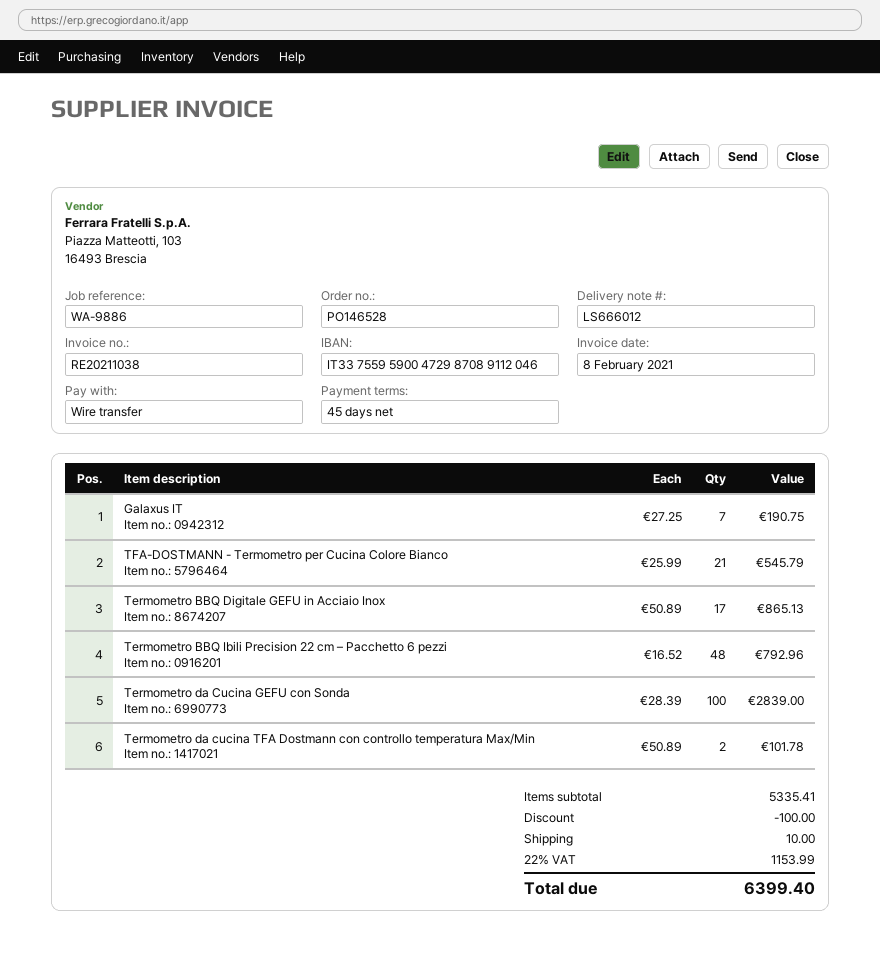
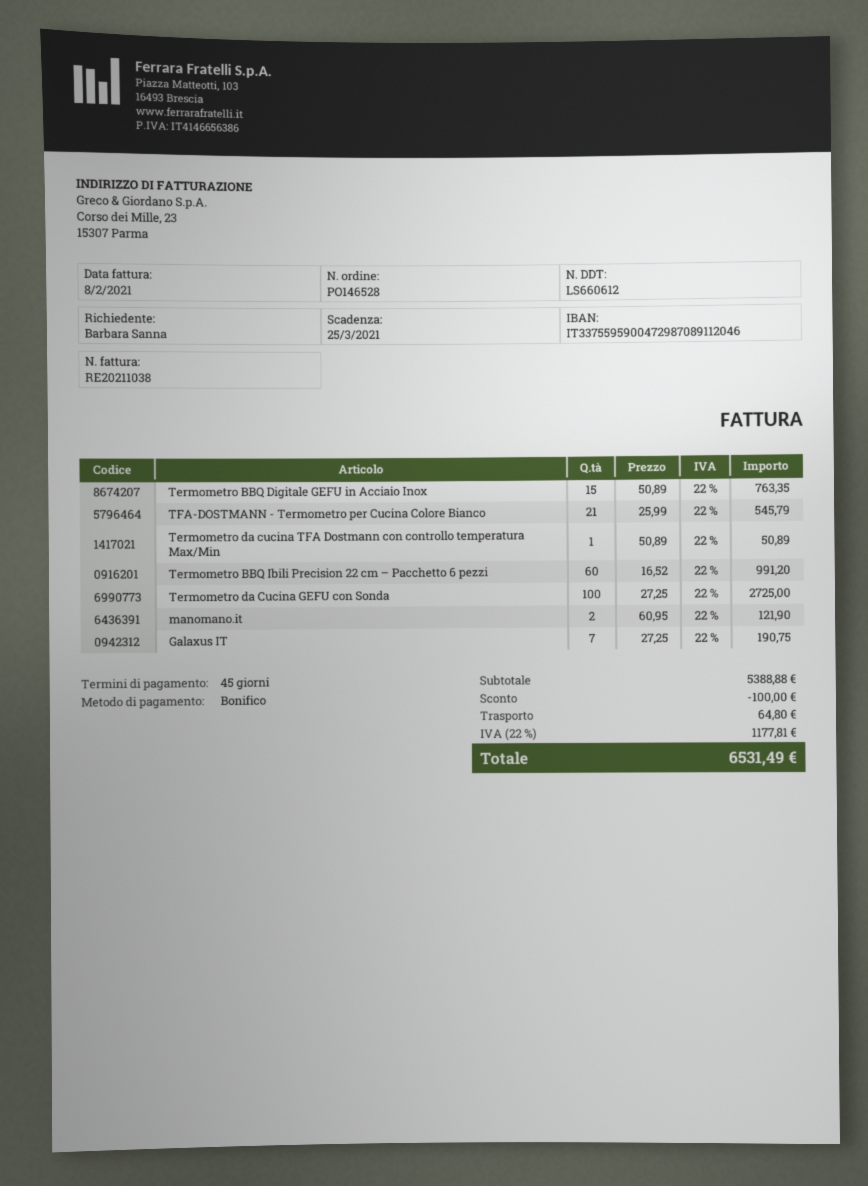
delivery note number: LS666012 -> LS660612
Termometro BBQ Digitale GEFU in Acciaio Inox: 17 x 50.89 = 865.13 -> 15 x 50.89 = 763.35
Termometro BBQ Ibili Precision 22 cm – Pacchetto 6 pezzi: 48 x 16.52 = 792.96 -> 60 x 16.52 = 991.20
Termometro da Cucina GEFU con Sonda: 100 x 28.39 = 2839.00 -> 100 x 27.25 = 2725.00
Termometro da cucina TFA Dostmann con controllo temperatura Max/Min: 2 x 50.89 = 101.78 -> 1 x 50.89 = 50.89
manomano.it: none -> 2 x 60.95 = 121.90
subtotal: 5335.41 -> 5388.88
shipping: 10.00 -> 64.80
tax: 22% = 1153.99 -> 22% = 1177.81
total: 6399.40 -> 6531.49

